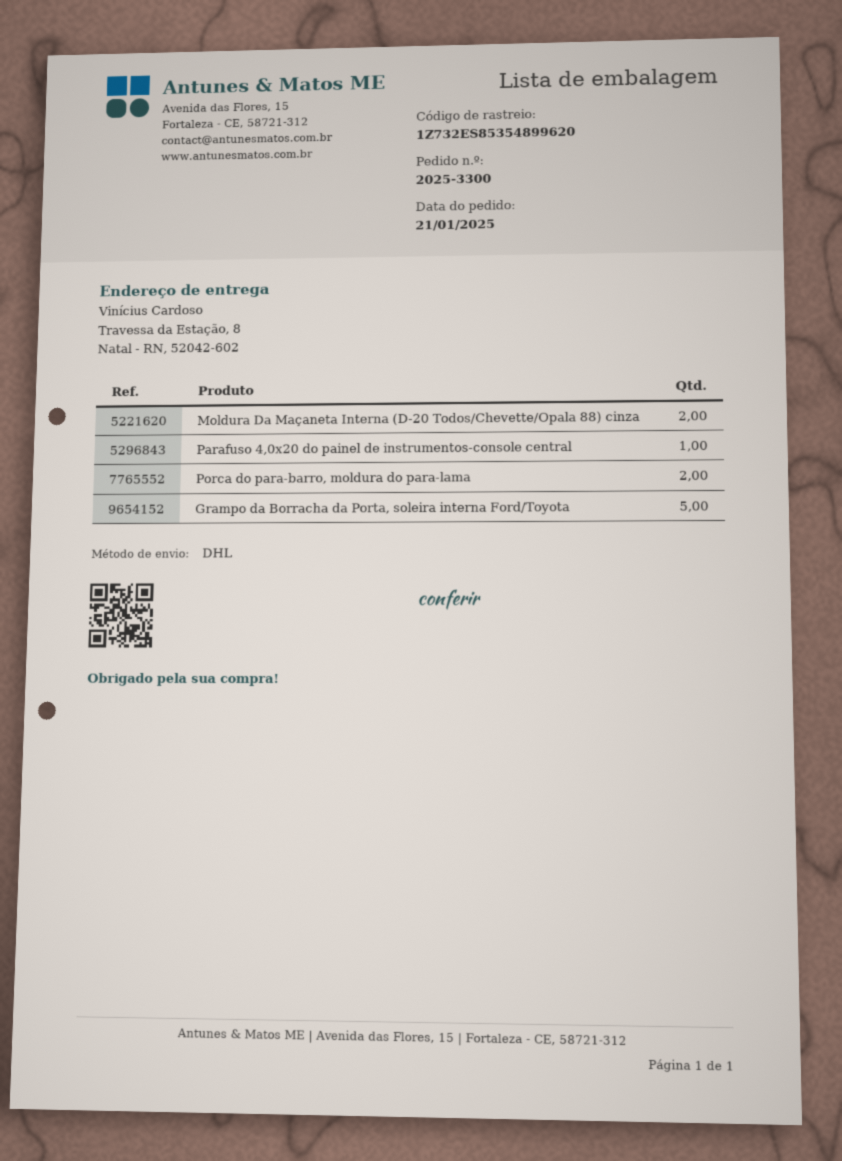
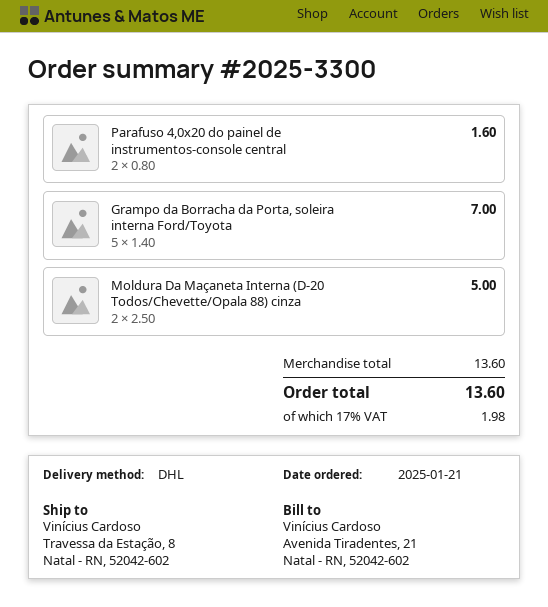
Parafuso 4,0x20 do painel de instrumentos-console central: 1 -> 2
Porca do para-barro, moldura do para-lama: 2 -> none

